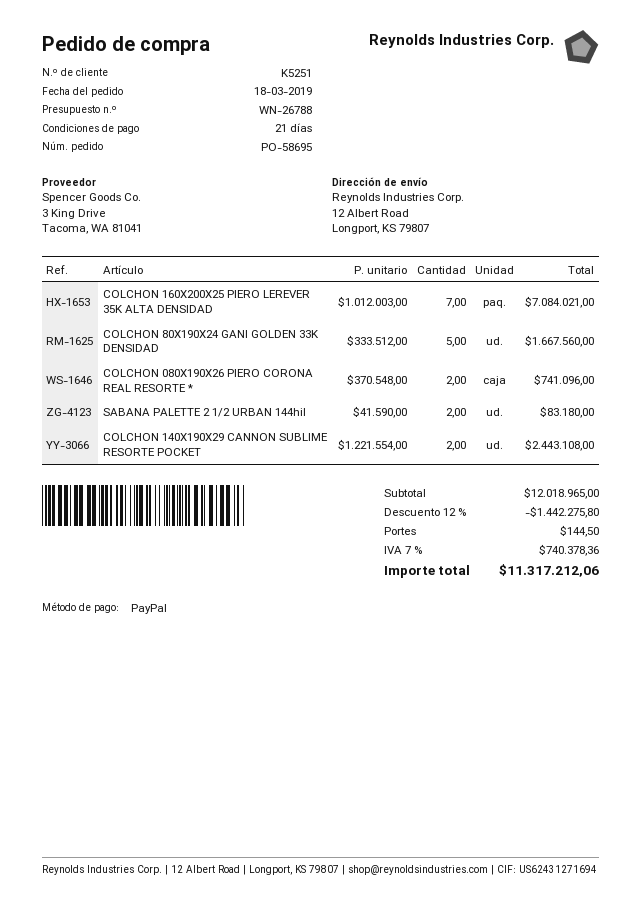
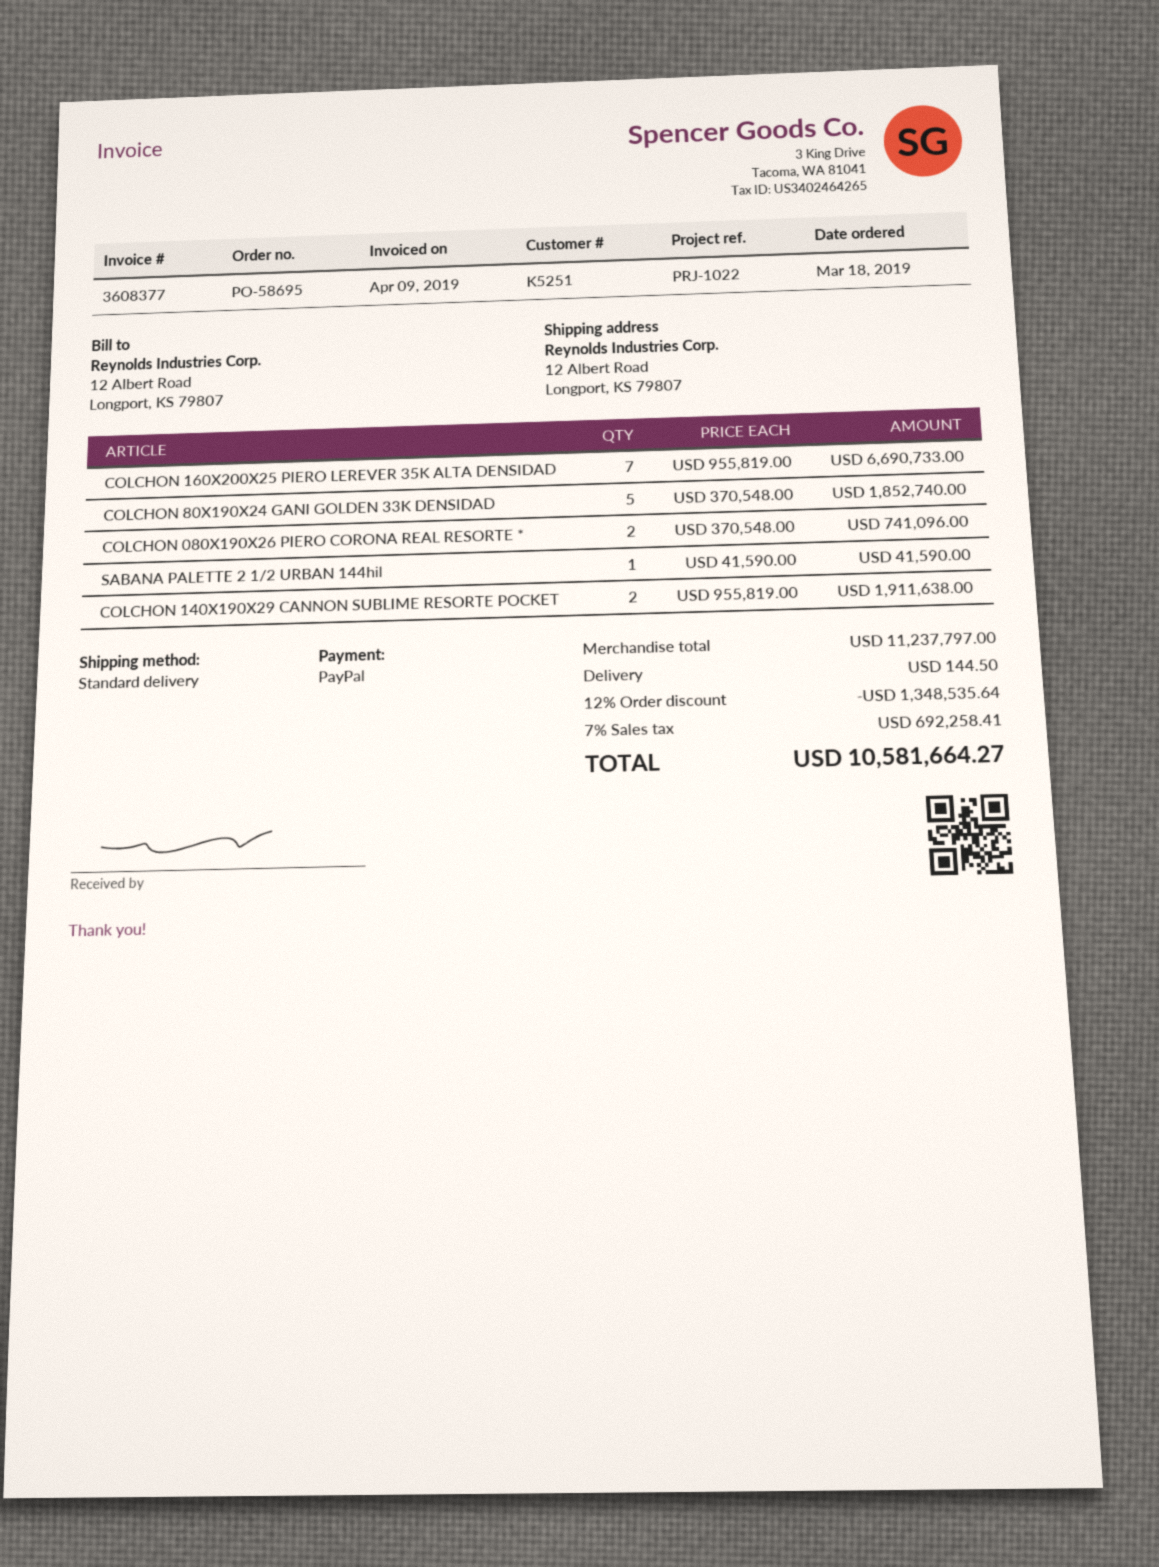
COLCHON 160X200X25 PIERO LEREVER 35K ALTA DENSIDAD: 7 x 1012003.00 = 7084021.00 -> 7 x 955819.00 = 6690733.00
COLCHON 80X190X24 GANI GOLDEN 33K DENSIDAD: 5 x 333512.00 = 1667560.00 -> 5 x 370548.00 = 1852740.00
SABANA PALETTE 2 1/2 URBAN 144hil: 2 x 41590.00 = 83180.00 -> 1 x 41590.00 = 41590.00
COLCHON 140X190X29 CANNON SUBLIME RESORTE POCKET: 2 x 1221554.00 = 2443108.00 -> 2 x 955819.00 = 1911638.00
subtotal: 12018965.00 -> 11237797.00
discount: 12% = 1442275.80 -> 12% = 1348535.64
tax: 7% = 740378.36 -> 7% = 692258.41
total: 11317212.06 -> 10581664.27

